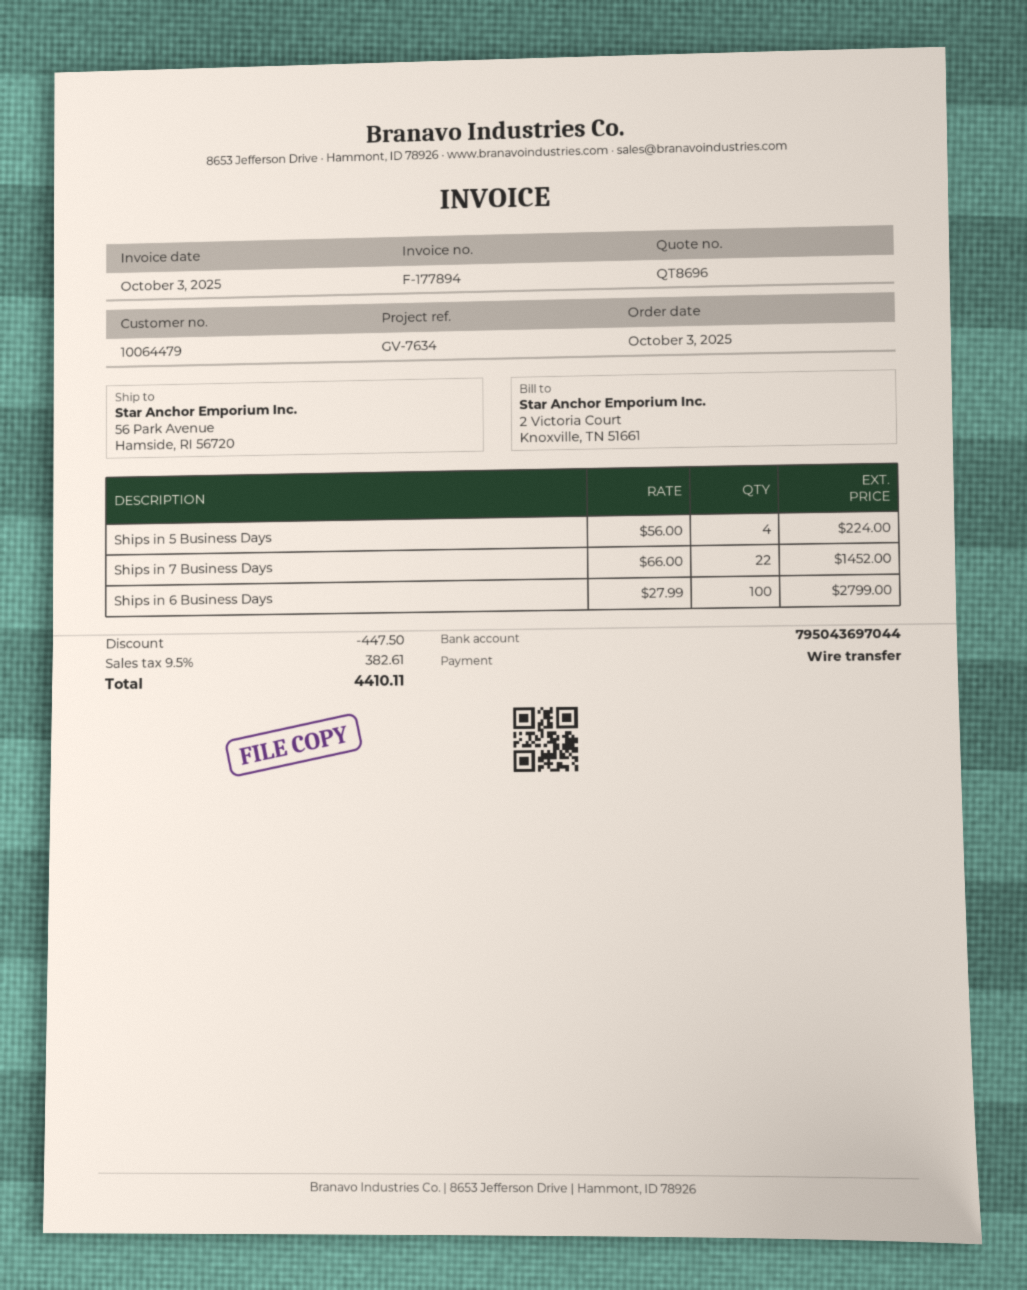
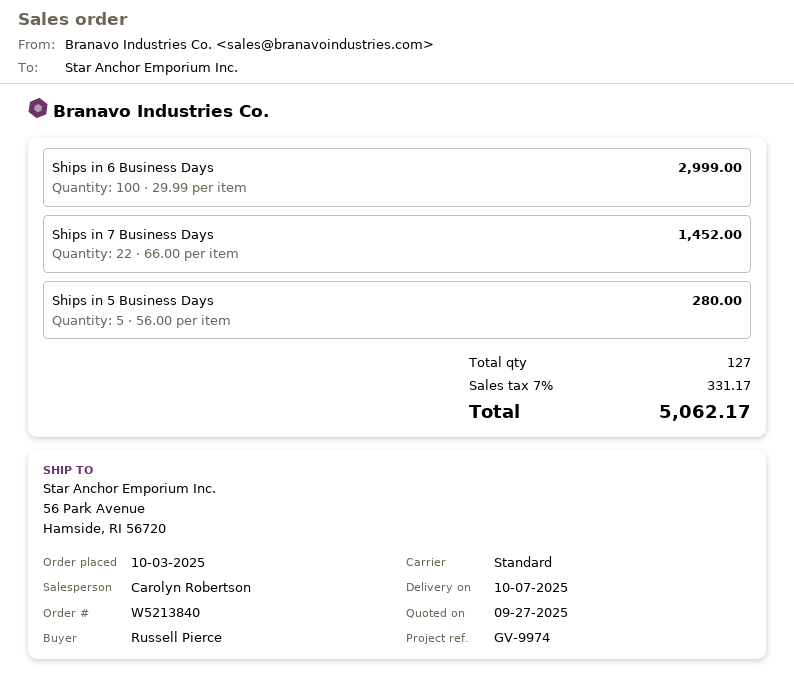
reference: GV-7634 -> GV-9974
Ships in 5 Business Days: 4 x 56.00 = 224.00 -> 5 x 56.00 = 280.00
Ships in 6 Business Days: 100 x 27.99 = 2799.00 -> 100 x 29.99 = 2999.00
discount: 447.50 -> none
tax: 9.5% = 382.61 -> 7% = 331.17
total: 4410.11 -> 5062.17

